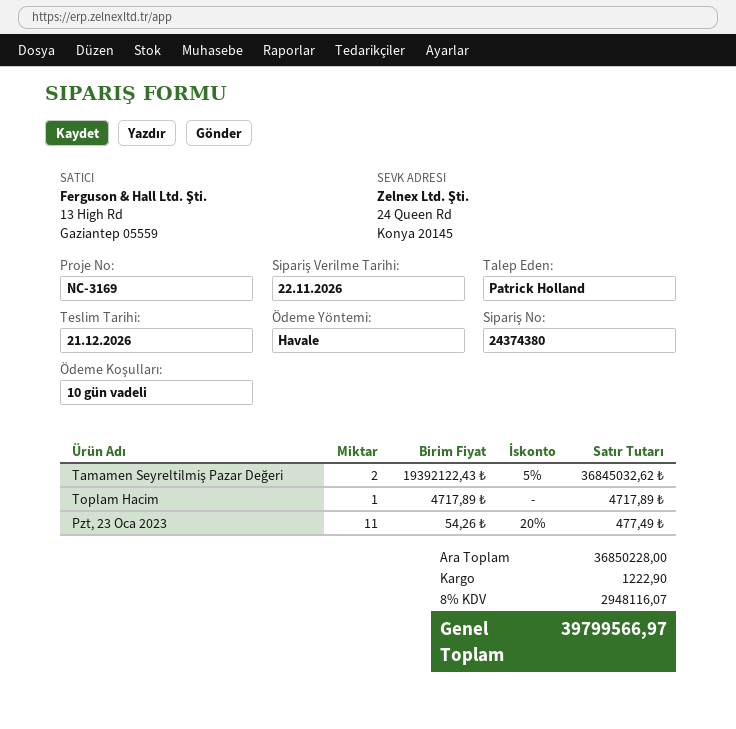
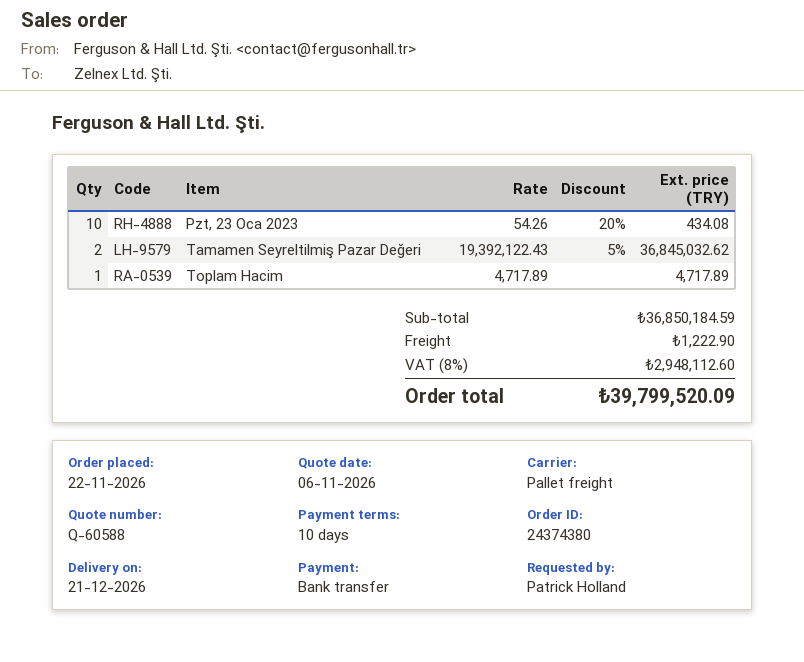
Pzt, 23 Oca 2023: 11 x 54.26 - 20% = 477.49 -> 10 x 54.26 - 20% = 434.08
subtotal: 36850228.00 -> 36850184.59
tax: 8% = 2948116.07 -> 8% = 2948112.60
total: 39799566.97 -> 39799520.09

